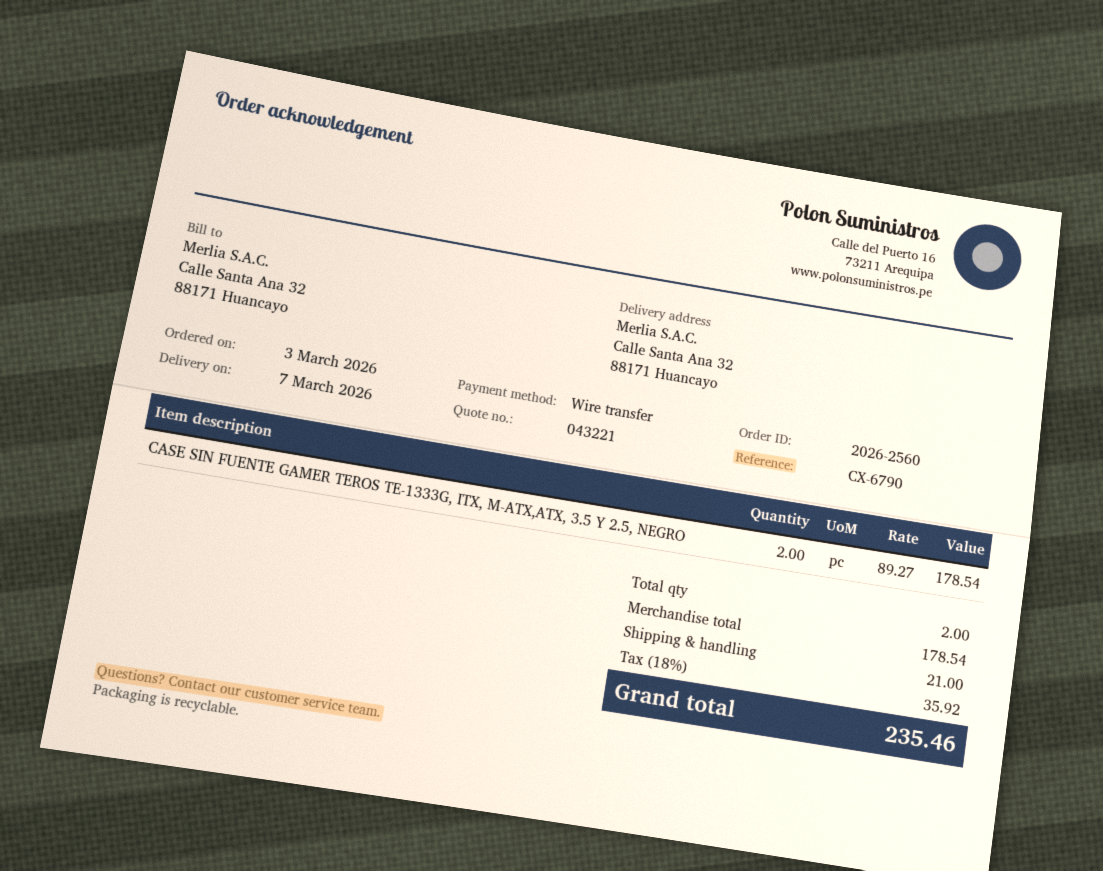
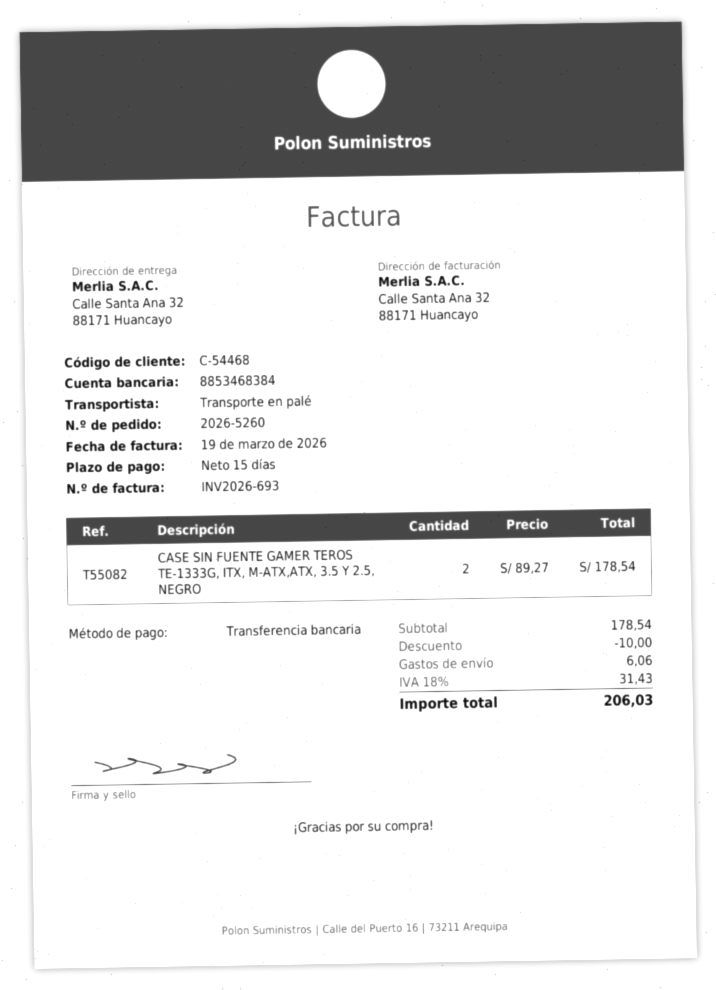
order number: 2026-2560 -> 2026-5260
discount: none -> 10.00
shipping: 21.00 -> 6.06
tax: 18% = 35.92 -> 18% = 31.43
total: 235.46 -> 206.03

